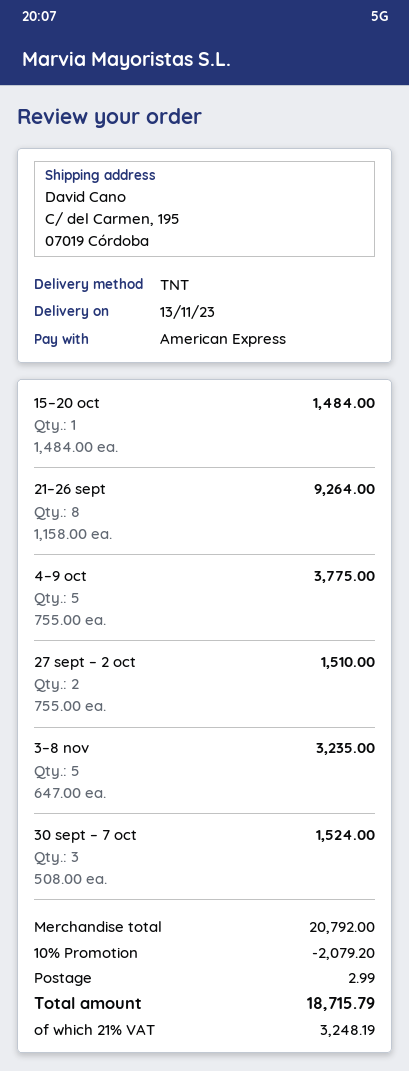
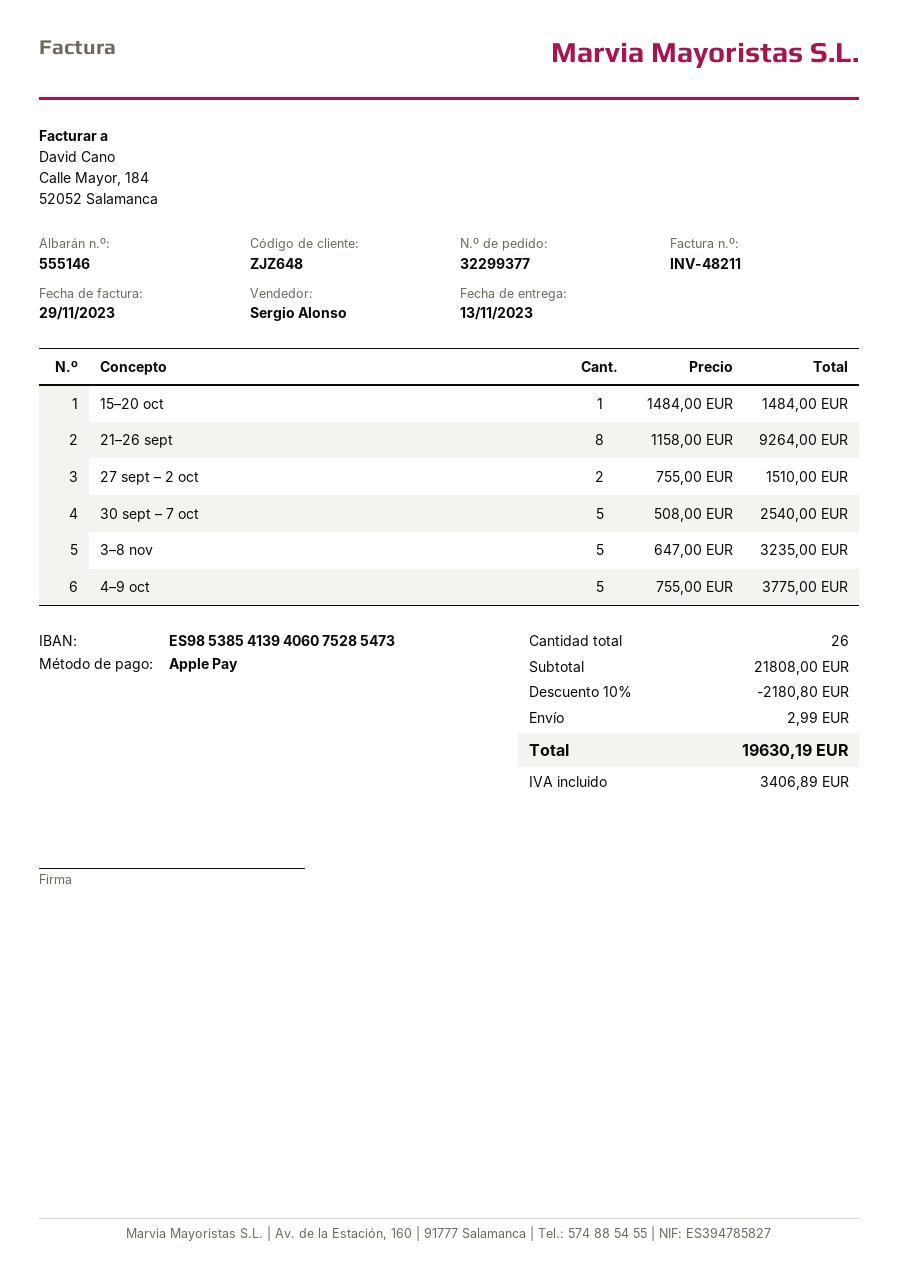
payment method: American Express -> Apple Pay
30 sept – 7 oct: 3 x 508.00 = 1524.00 -> 5 x 508.00 = 2540.00
subtotal: 20792.00 -> 21808.00
discount: 10% = 2079.20 -> 10% = 2180.80
tax: 3248.19 -> 3406.89
total: 18715.79 -> 19630.19

